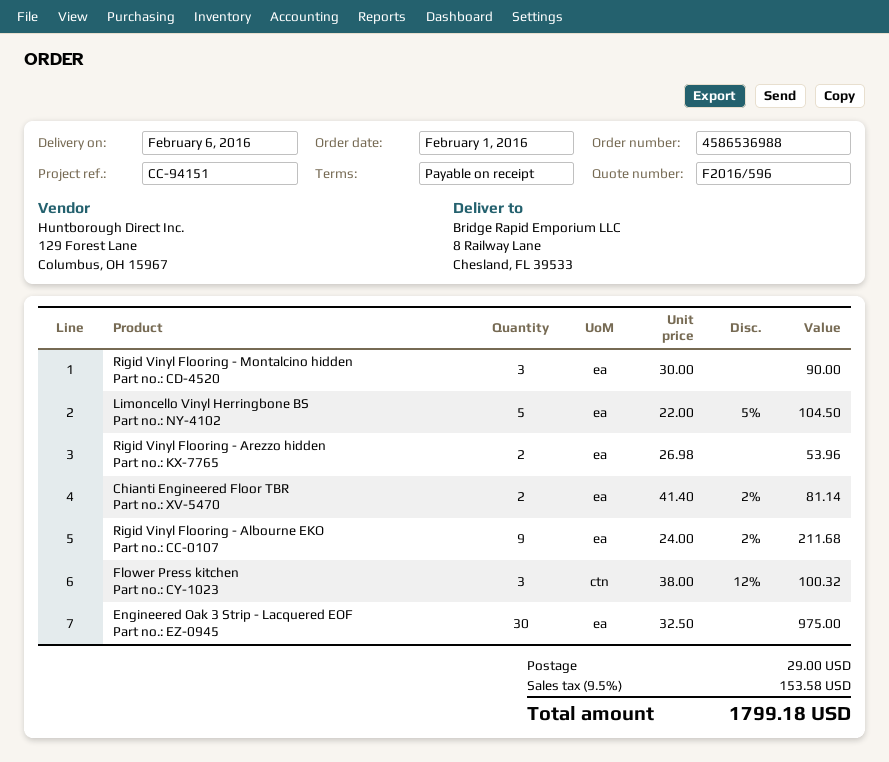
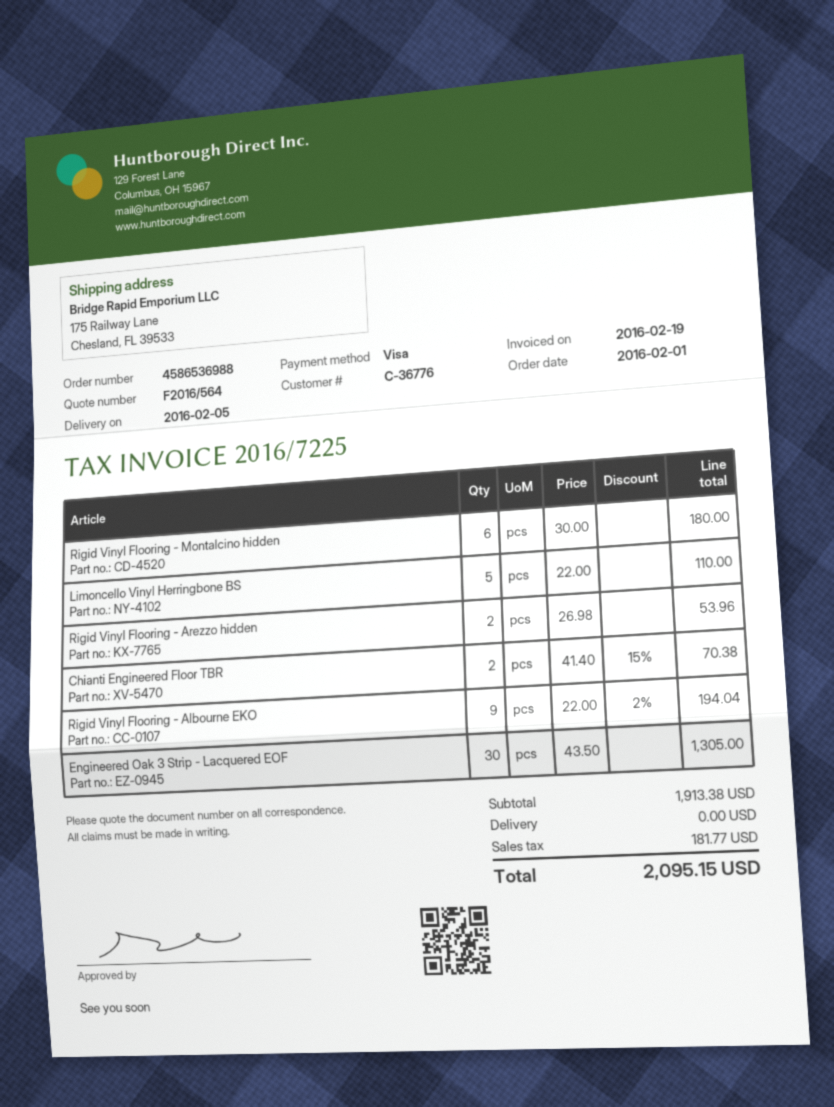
quote number: F2016/596 -> F2016/564
delivery date: 2016-02-06 -> 2016-02-05
ship to: 8 Railway Lane, Chesland, FL 39533 -> 175 Railway Lane, Chesland, FL 39533
Rigid Vinyl Flooring - Montalcino hidden: 3 x 30.00 = 90.00 -> 6 x 30.00 = 180.00
Limoncello Vinyl Herringbone BS: 5 x 22.00 - 5% = 104.50 -> 5 x 22.00 = 110.00
Chianti Engineered Floor TBR: 2 x 41.40 - 2% = 81.14 -> 2 x 41.40 - 15% = 70.38
Rigid Vinyl Flooring - Albourne EKO: 9 x 24.00 - 2% = 211.68 -> 9 x 22.00 - 2% = 194.04
Flower Press kitchen: 3 x 38.00 - 12% = 100.32 -> none
Engineered Oak 3 Strip - Lacquered EOF: 30 x 32.50 = 975.00 -> 30 x 43.50 = 1305.00
shipping: 29.00 -> 0.00
tax: 153.58 -> 181.77
total: 1799.18 -> 2095.15

